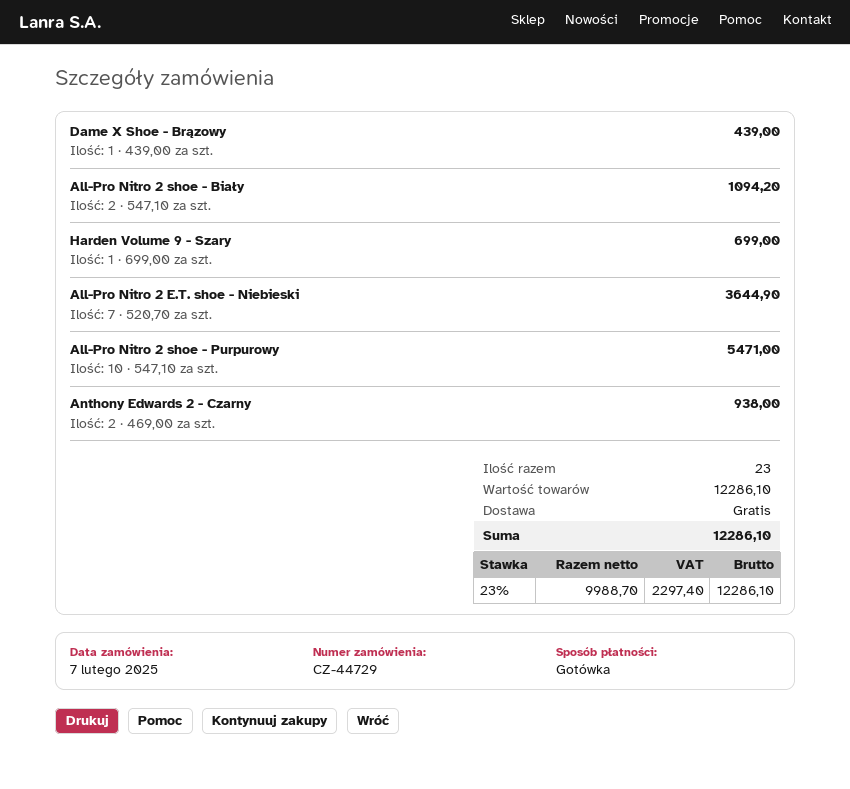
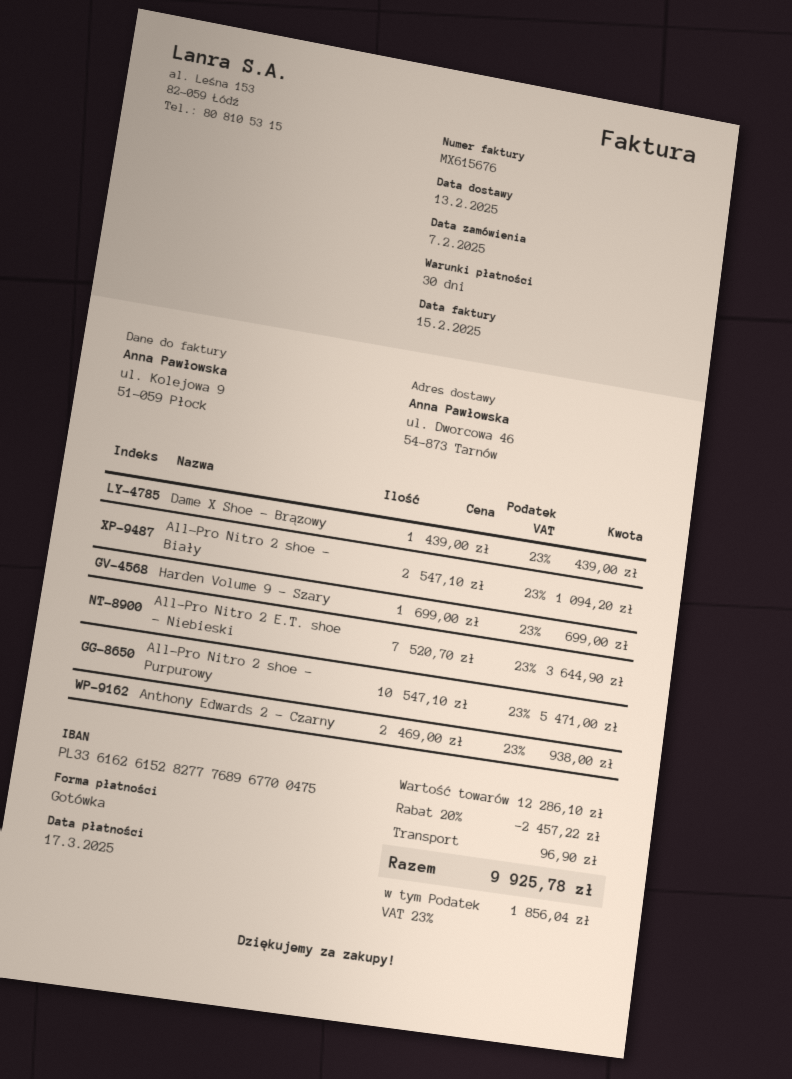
discount: none -> 20% = 2457.22
shipping: 0.00 -> 96.90
tax: 23% = 2297.40 -> 23% = 1856.04
total: 12286.10 -> 9925.78

